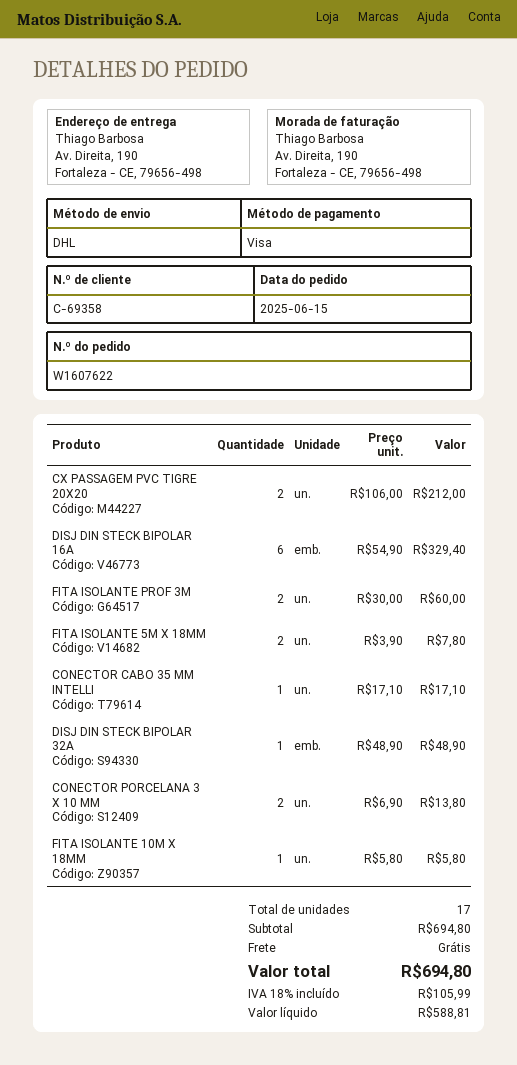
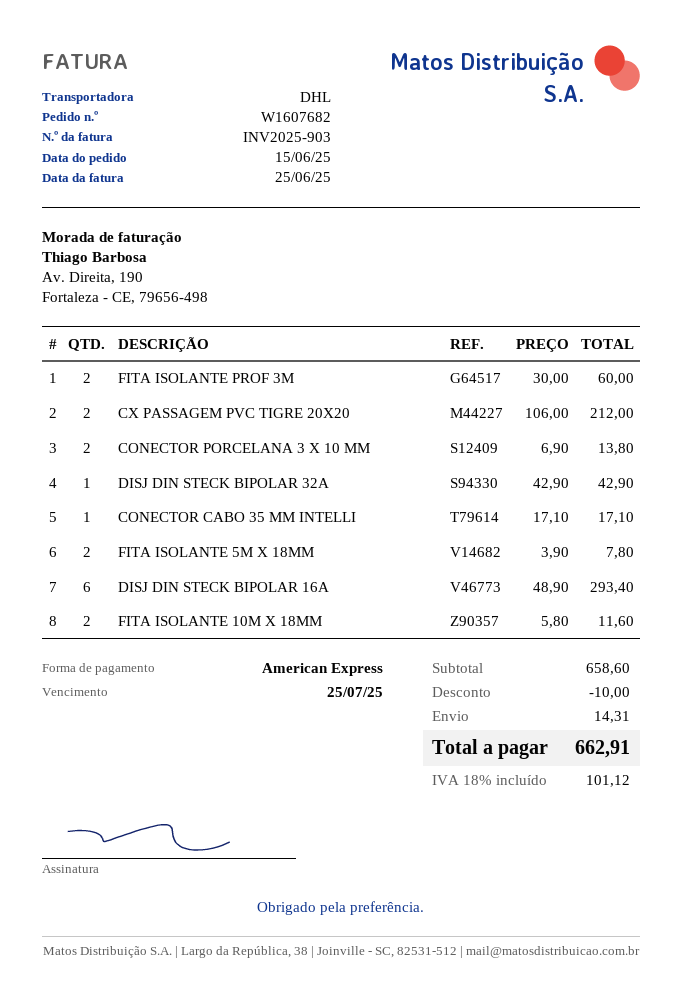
order number: W1607622 -> W1607682
payment method: Visa -> American Express
DISJ DIN STECK BIPOLAR 16A: 6 x 54.90 = 329.40 -> 6 x 48.90 = 293.40
DISJ DIN STECK BIPOLAR 32A: 1 x 48.90 = 48.90 -> 1 x 42.90 = 42.90
FITA ISOLANTE 10M X 18MM: 1 x 5.80 = 5.80 -> 2 x 5.80 = 11.60
subtotal: 694.80 -> 658.60
discount: none -> 10.00
shipping: 0.00 -> 14.31
tax: 18% = 105.99 -> 18% = 101.12
total: 694.80 -> 662.91

